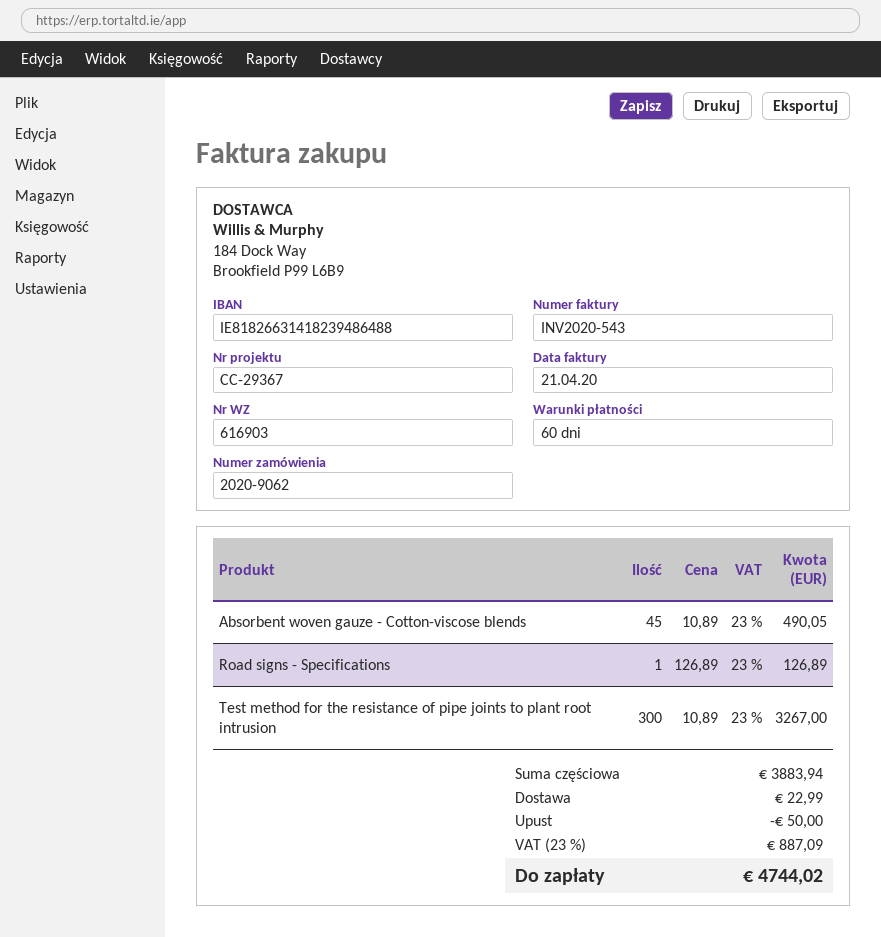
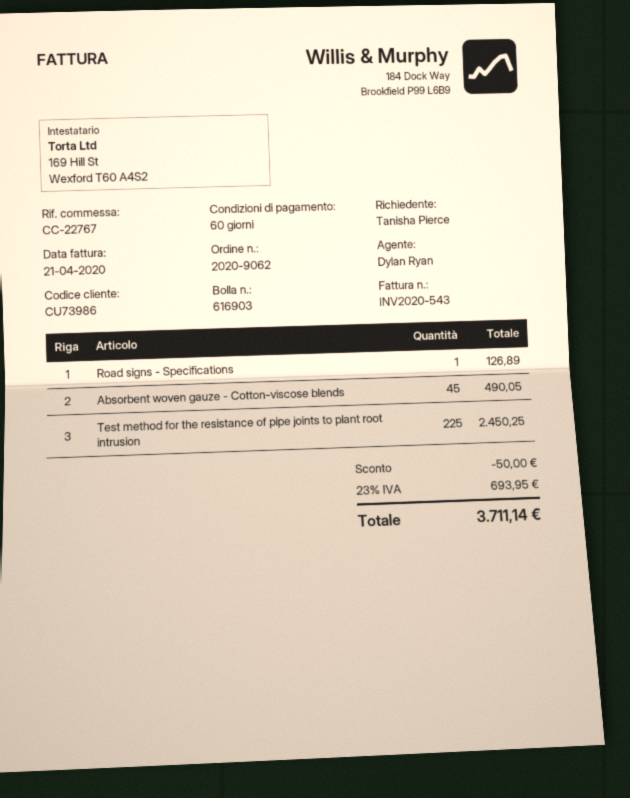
reference: CC-29367 -> CC-22767
Test method for the resistance of pipe joints to plant root intrusion: 300 for 3267.00 -> 225 for 2450.25
shipping: 22.99 -> none
tax: 23% = 887.09 -> 23% = 693.95
total: 4744.02 -> 3711.14

